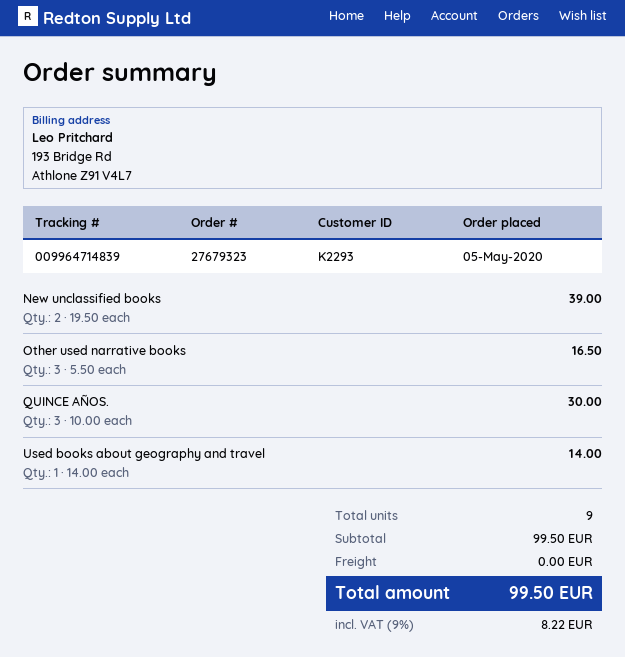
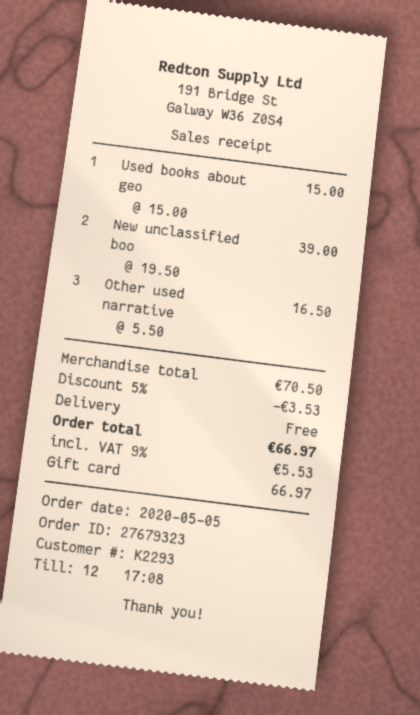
QUINCE AÑOS.: 3 x 10.00 = 30.00 -> none
Used books about geography and travel: 1 x 14.00 = 14.00 -> 1 x 15.00 = 15.00
subtotal: 99.50 -> 70.50
discount: none -> 5% = 3.53
tax: 9% = 8.22 -> 9% = 5.53
total: 99.50 -> 66.97

